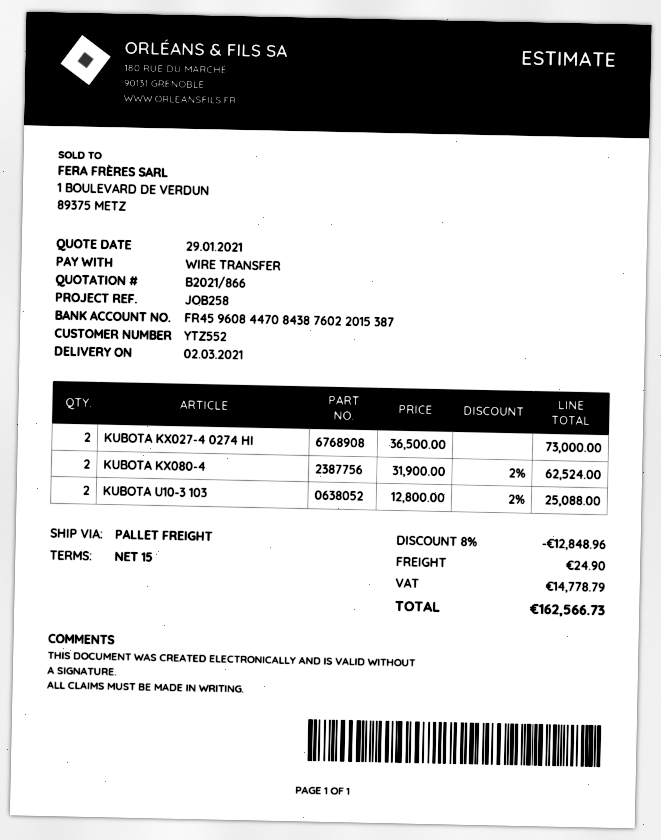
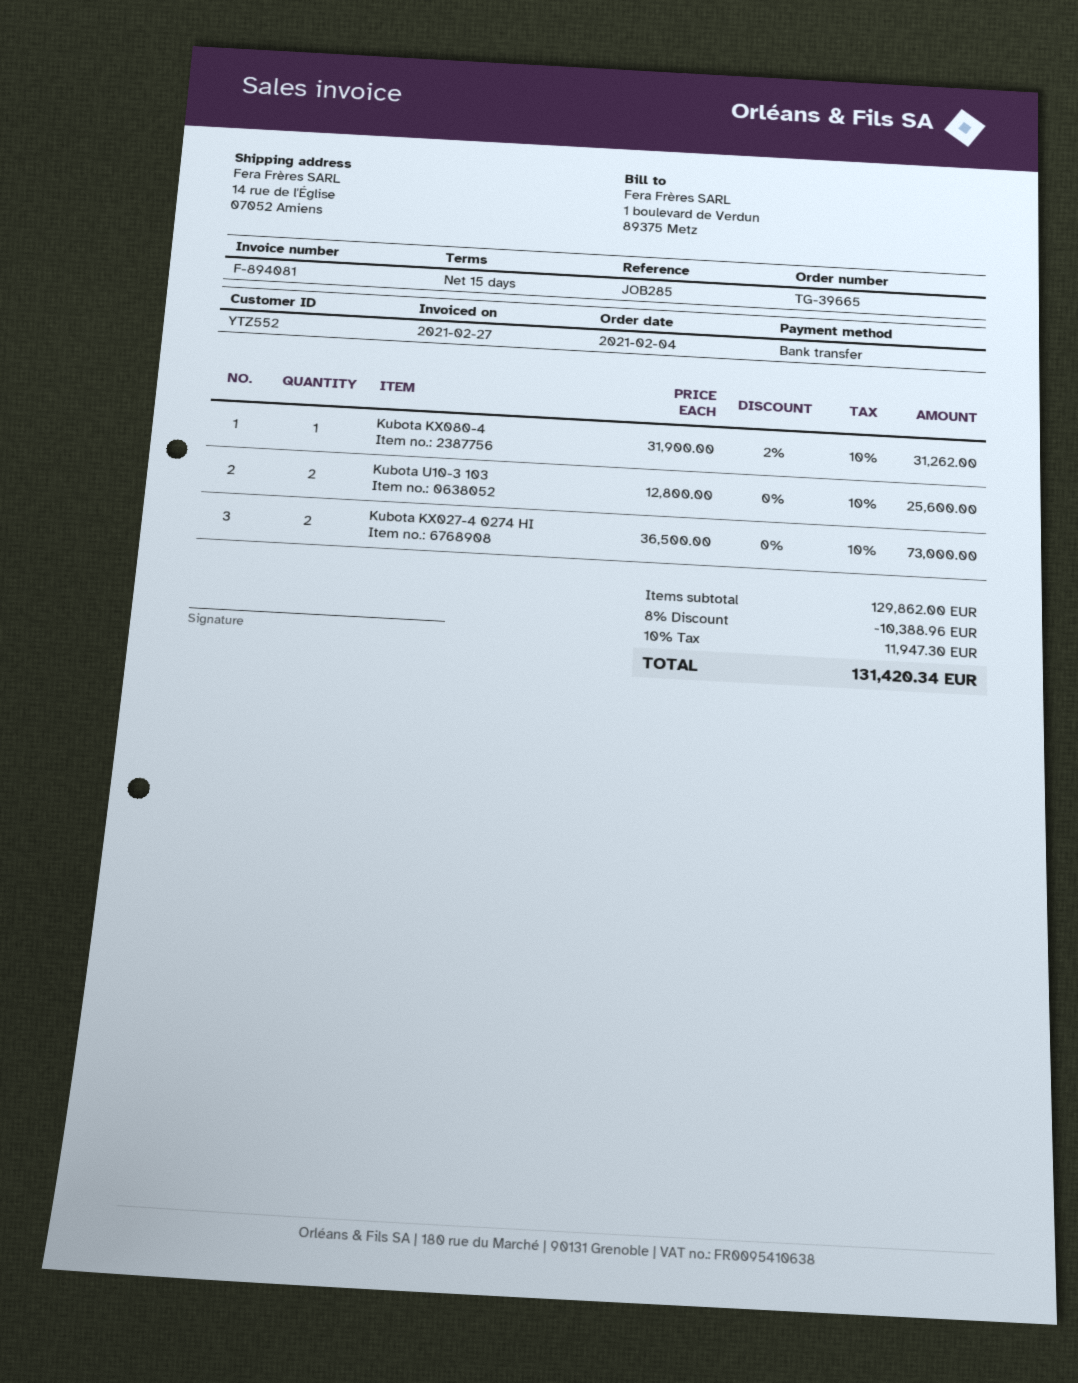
reference: JOB258 -> JOB285
KUBOTA KX080-4: 2 x 31900.00 - 2% = 62524.00 -> 1 x 31900.00 - 2% = 31262.00
KUBOTA U10-3 103: 2 x 12800.00 - 2% = 25088.00 -> 2 x 12800.00 = 25600.00
discount: 8% = 12848.96 -> 8% = 10388.96
shipping: 24.90 -> none
tax: 14778.79 -> 11947.30
total: 162566.73 -> 131420.34

